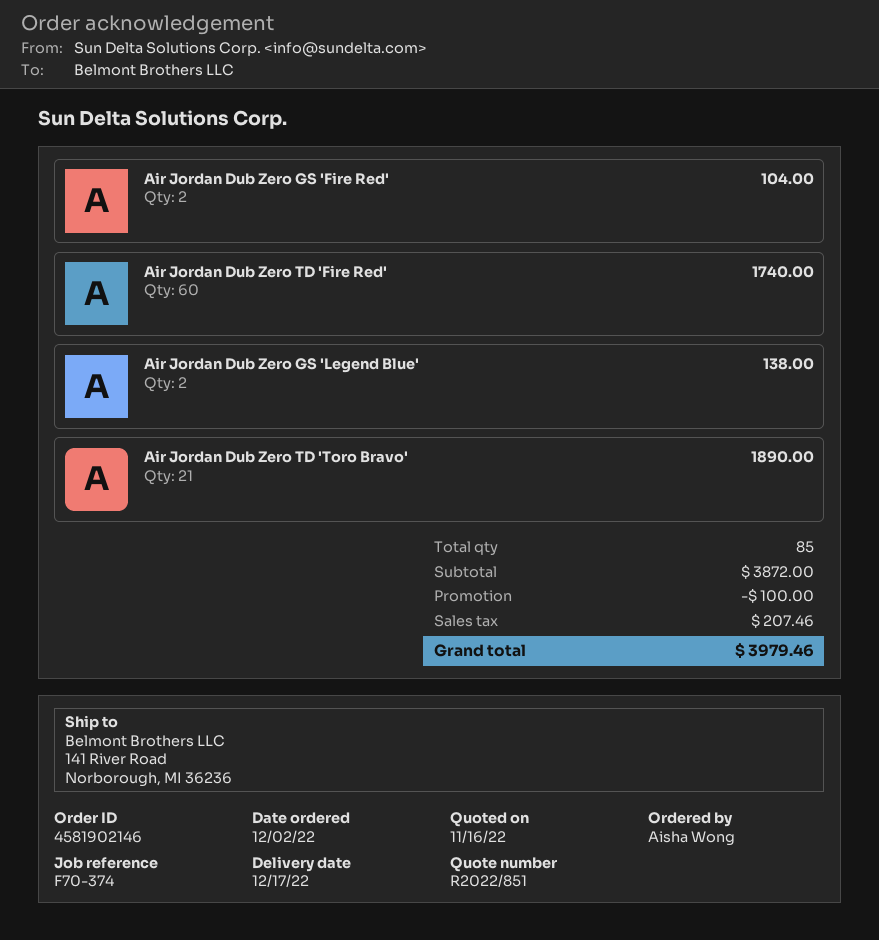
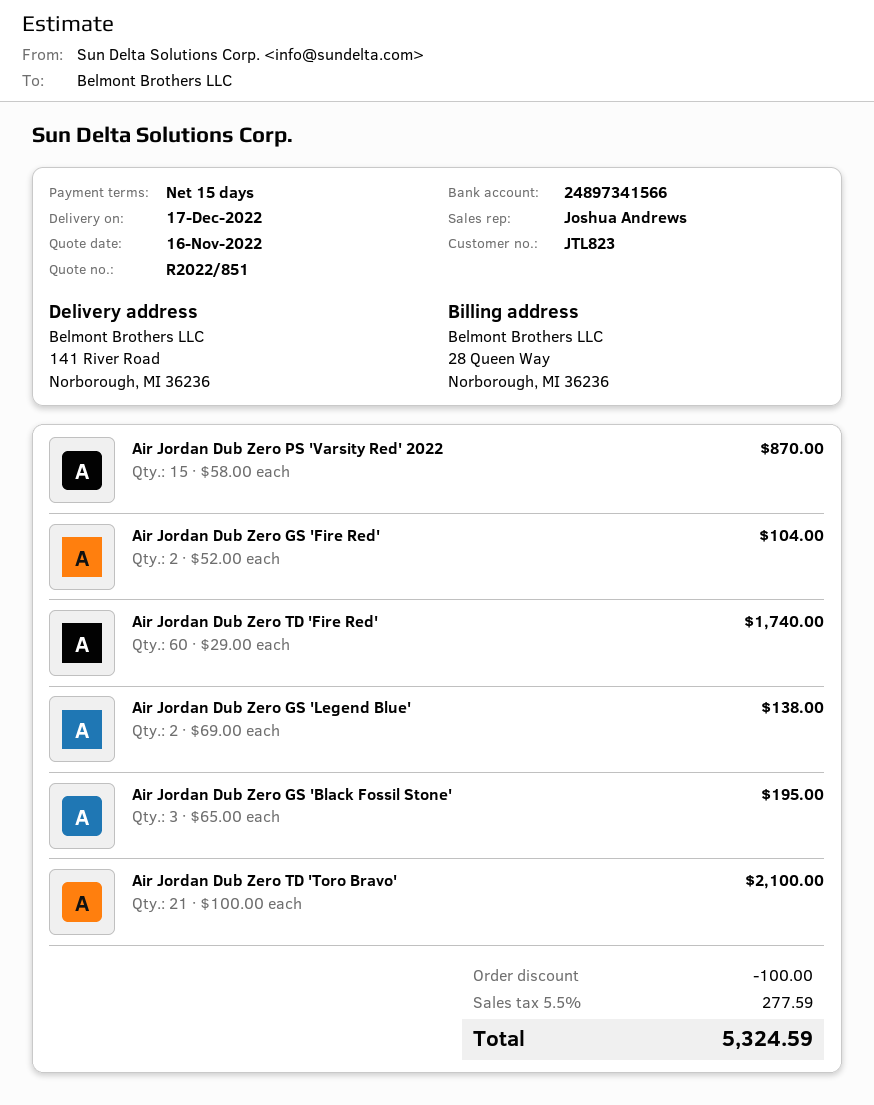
Air Jordan Dub Zero TD 'Toro Bravo': 21 for 1890.00 -> 21 for 2100.00
Air Jordan Dub Zero PS 'Varsity Red' 2022: none -> 15 for 870.00
Air Jordan Dub Zero GS 'Black Fossil Stone': none -> 3 for 195.00
tax: 207.46 -> 277.59
total: 3979.46 -> 5324.59

